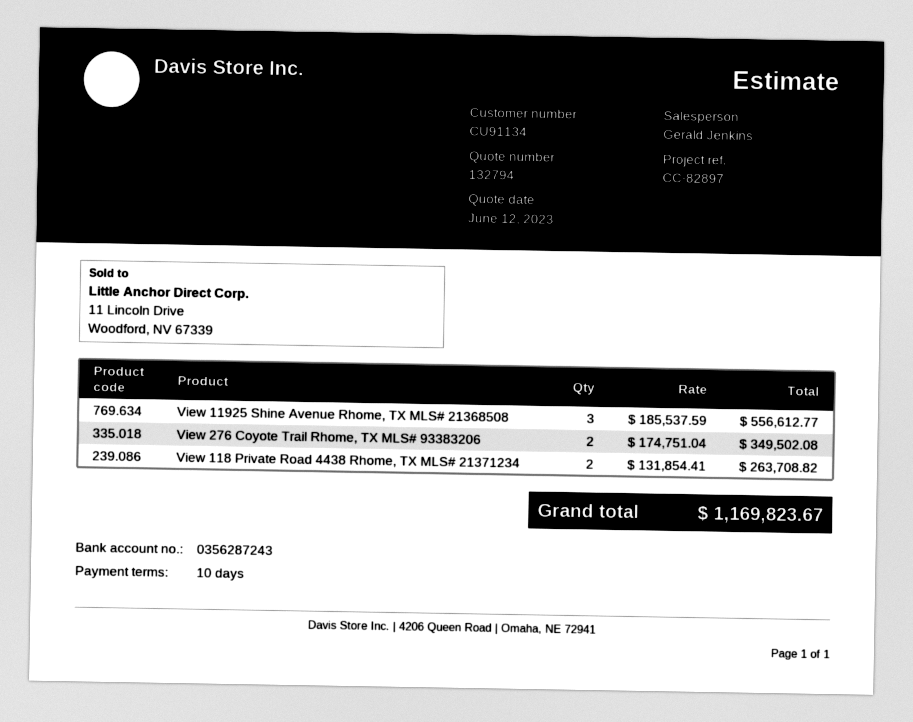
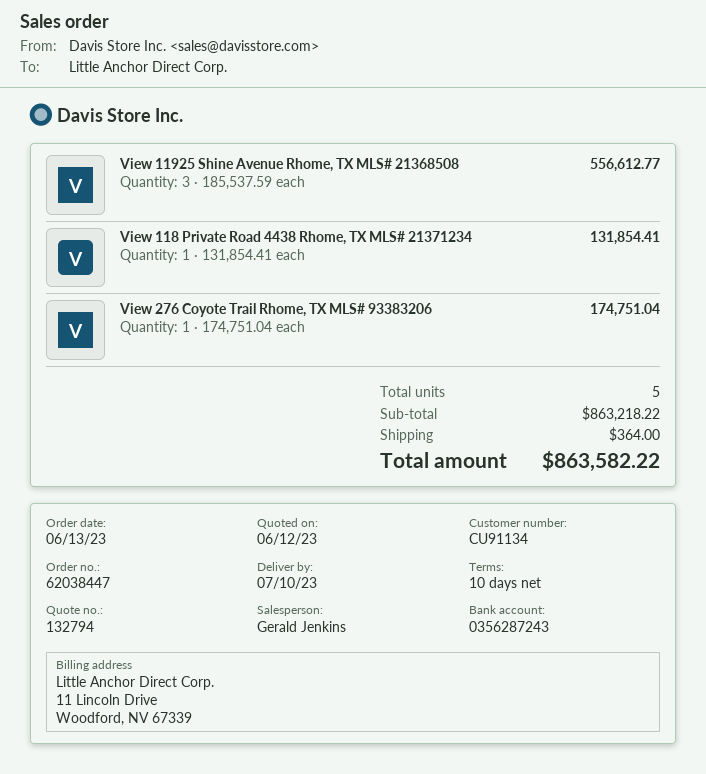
View 276 Coyote Trail Rhome, TX MLS# 93383206: 2 x 174751.04 = 349502.08 -> 1 x 174751.04 = 174751.04
View 118 Private Road 4438 Rhome, TX MLS# 21371234: 2 x 131854.41 = 263708.82 -> 1 x 131854.41 = 131854.41
shipping: none -> 364.00
total: 1169823.67 -> 863582.22

